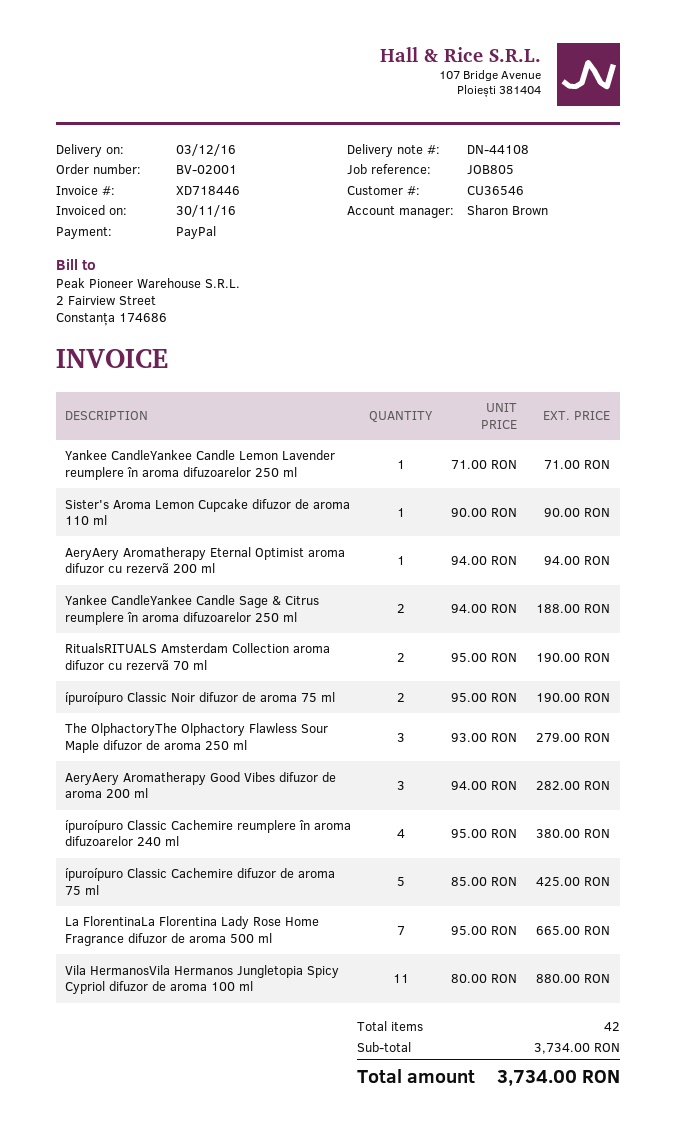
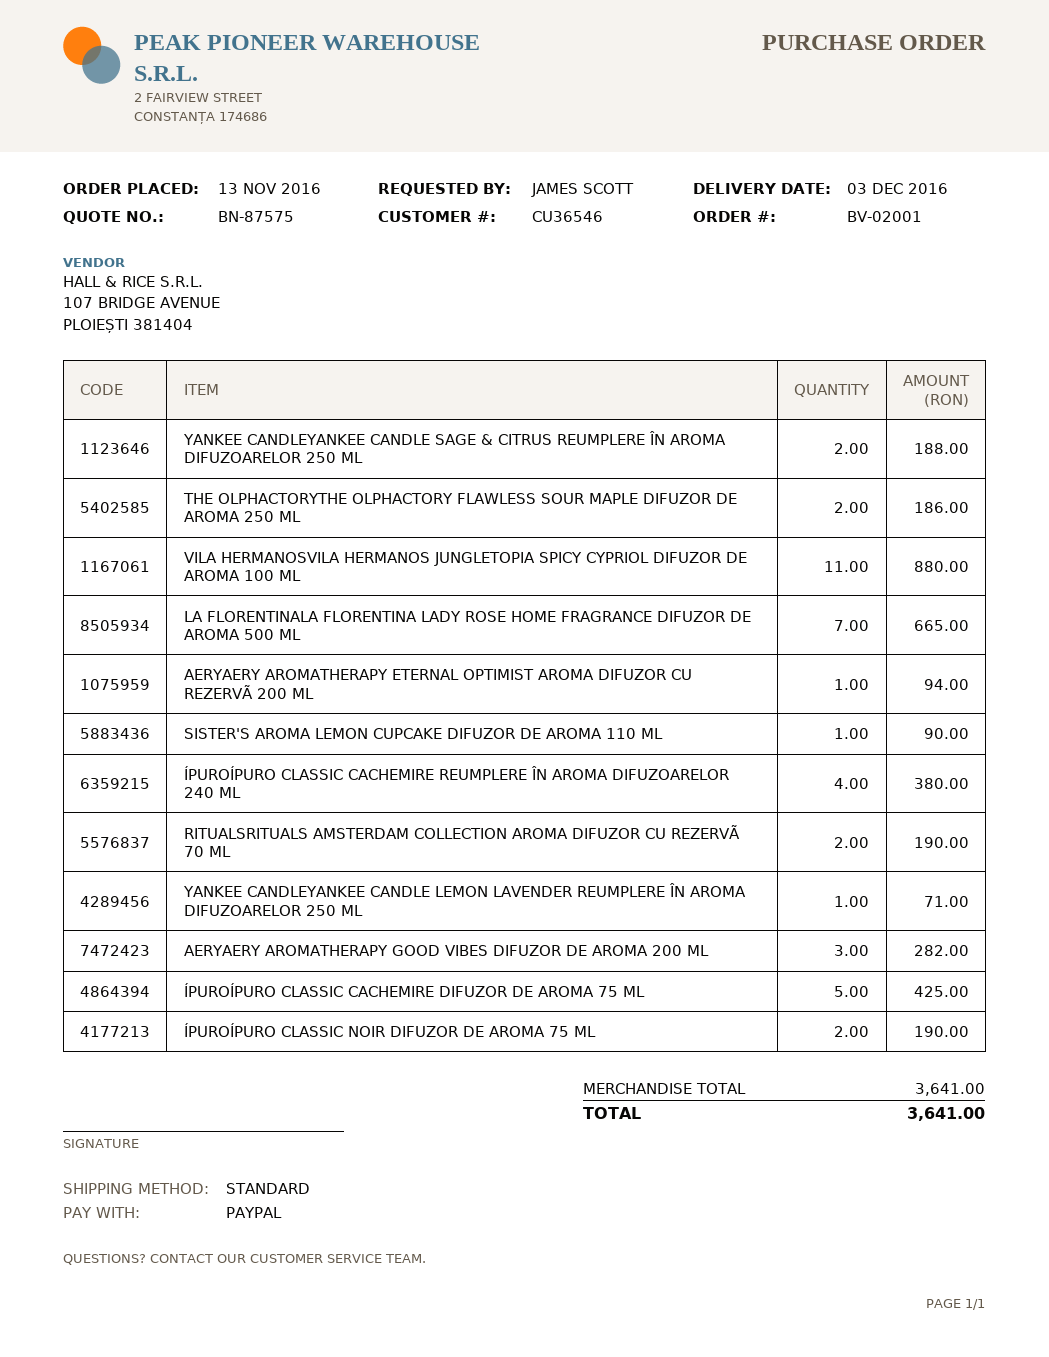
The OlphactoryThe Olphactory Flawless Sour Maple difuzor de aroma 250 ml: 3 for 279.00 -> 2 for 186.00
subtotal: 3734.00 -> 3641.00
total: 3734.00 -> 3641.00

